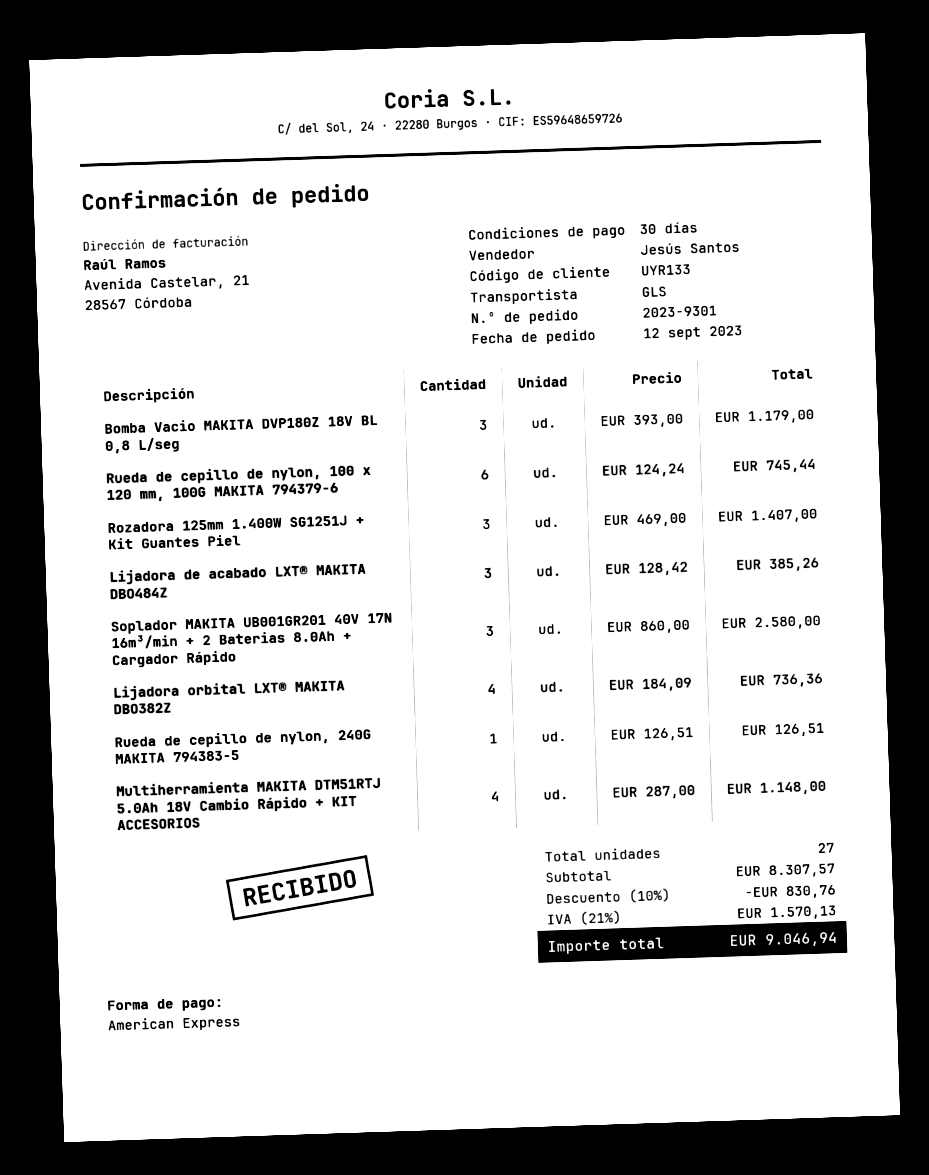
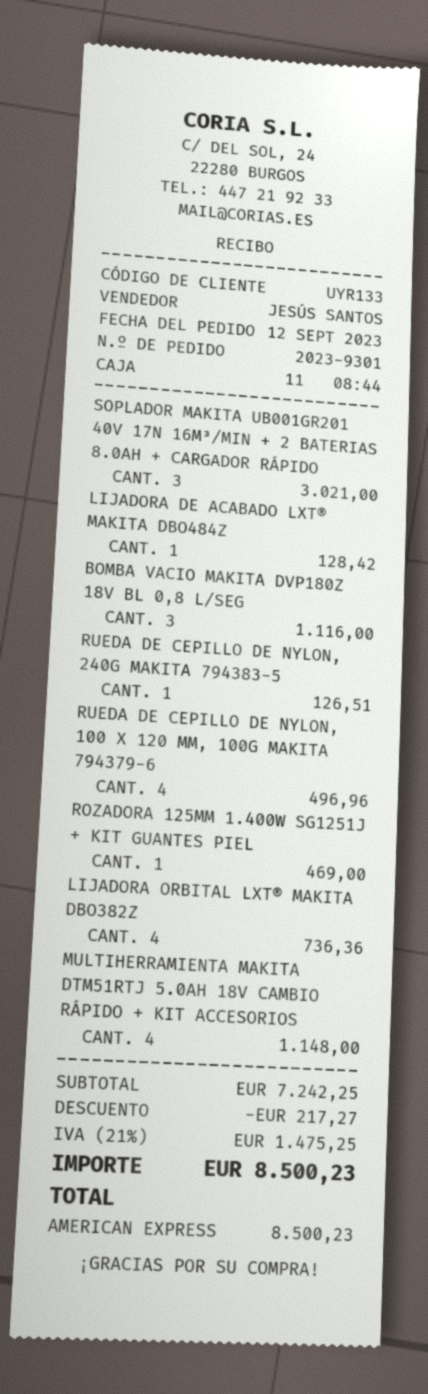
Bomba Vacio MAKITA DVP180Z 18V BL 0,8 L/seg: 3 for 1179.00 -> 3 for 1116.00
Rueda de cepillo de nylon, 100 x 120 mm, 100G MAKITA 794379-6: 6 for 745.44 -> 4 for 496.96
Rozadora 125mm 1.400W SG1251J + Kit Guantes Piel: 3 for 1407.00 -> 1 for 469.00
Lijadora de acabado LXT® MAKITA DBO484Z: 3 for 385.26 -> 1 for 128.42
Soplador MAKITA UB001GR201 40V 17N 16m³/min + 2 Baterias 8.0Ah + Cargador Rápido: 3 for 2580.00 -> 3 for 3021.00
subtotal: 8307.57 -> 7242.25
discount: 830.76 -> 217.27
tax: 21% = 1570.13 -> 21% = 1475.25
total: 9046.94 -> 8500.23

